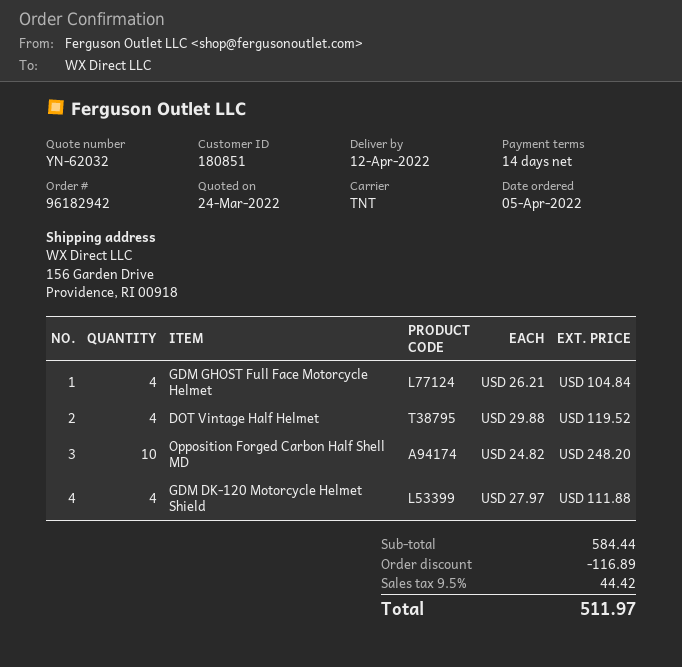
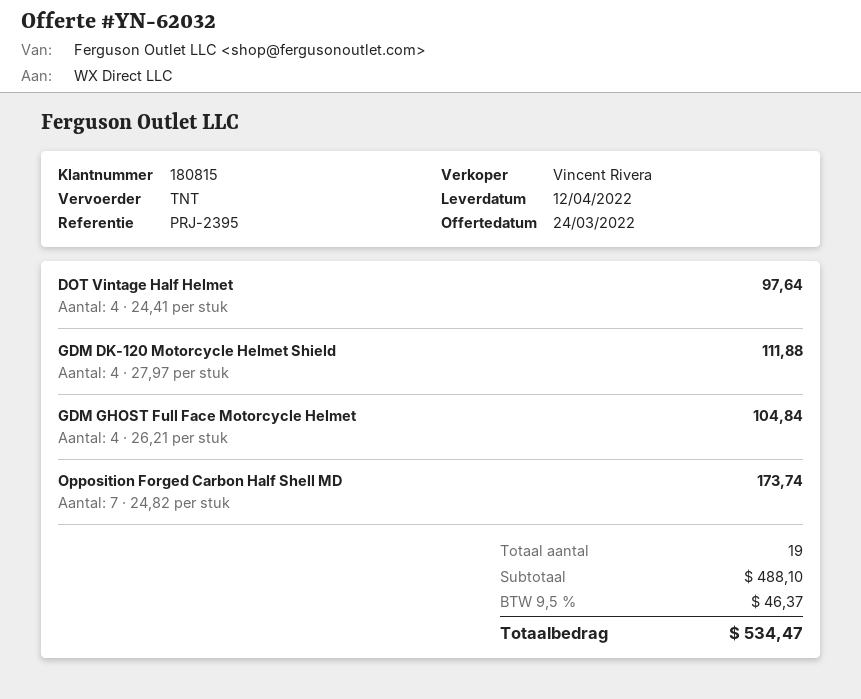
customer number: 180851 -> 180815
DOT Vintage Half Helmet: 4 x 29.88 = 119.52 -> 4 x 24.41 = 97.64
Opposition Forged Carbon Half Shell MD: 10 x 24.82 = 248.20 -> 7 x 24.82 = 173.74
subtotal: 584.44 -> 488.10
discount: 116.89 -> none
tax: 9.5% = 44.42 -> 9.5% = 46.37
total: 511.97 -> 534.47

